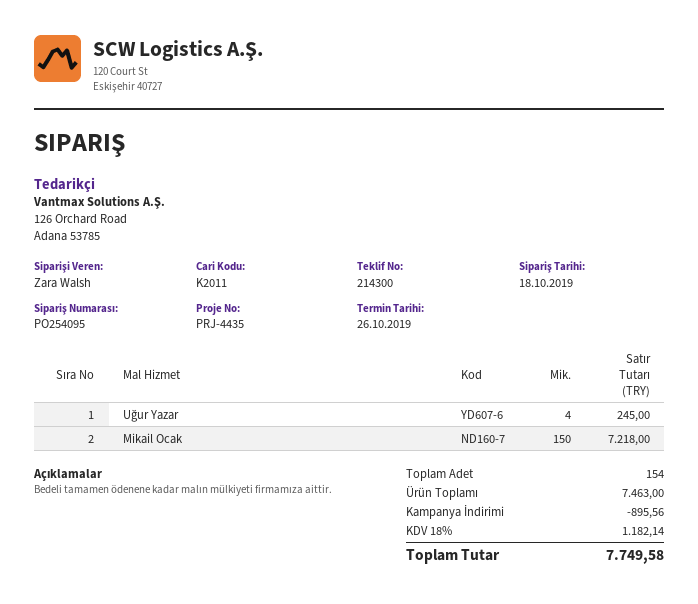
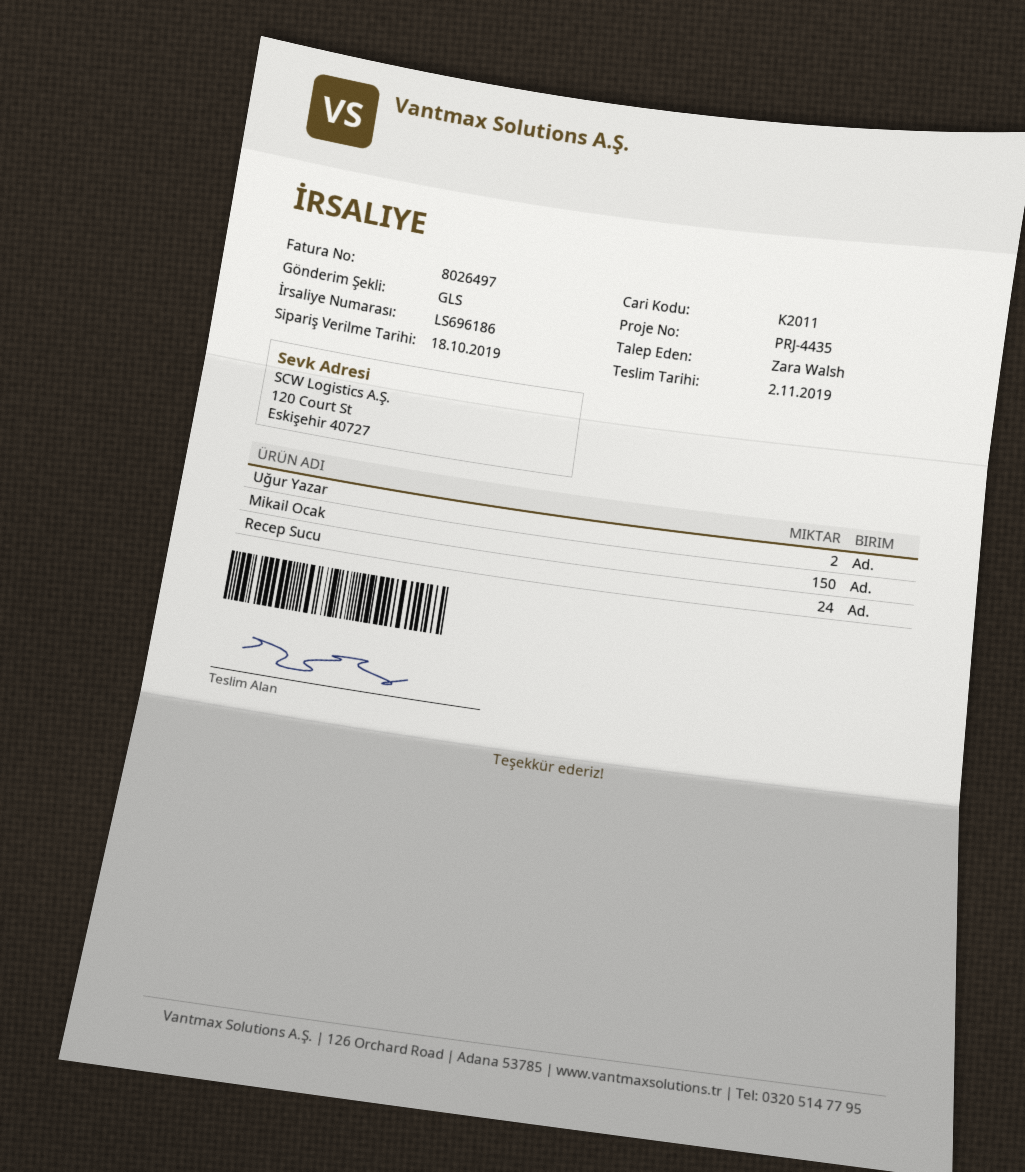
delivery date: 2019-10-26 -> 2019-11-02
Uğur Yazar: 4 -> 2
Recep Sucu: none -> 24

